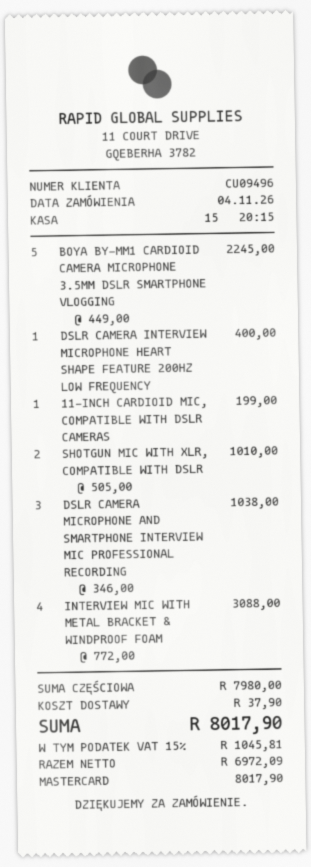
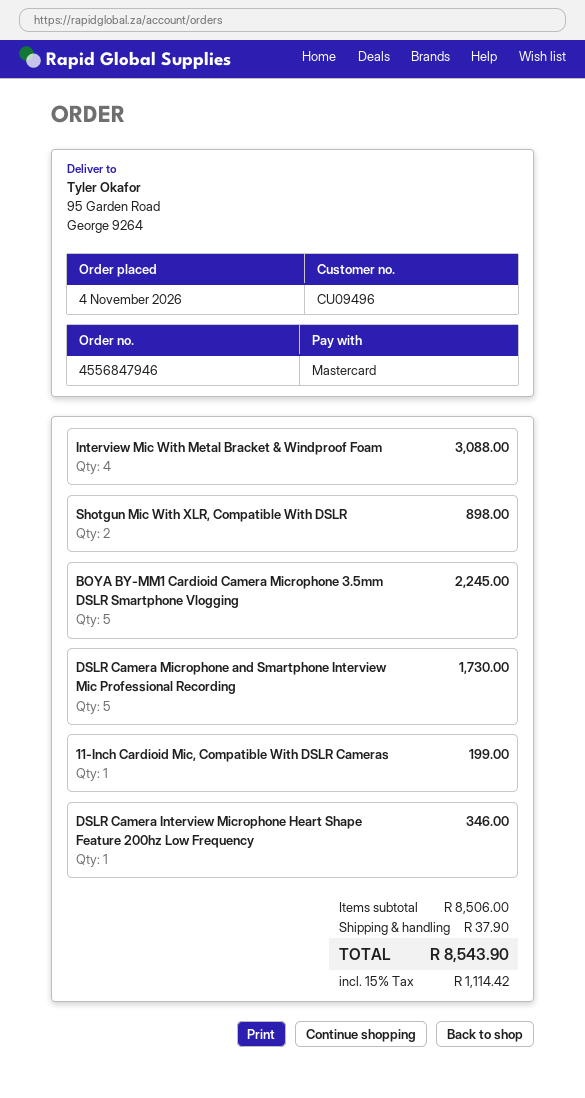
DSLR CAMERA INTERVIEW MICROPHONE HEART SHAPE FEATURE 200HZ LOW FREQUENCY: 1 for 400.00 -> 1 for 346.00
SHOTGUN MIC WITH XLR, COMPATIBLE WITH DSLR: 2 for 1010.00 -> 2 for 898.00
DSLR CAMERA MICROPHONE AND SMARTPHONE INTERVIEW MIC PROFESSIONAL RECORDING: 3 for 1038.00 -> 5 for 1730.00
subtotal: 7980.00 -> 8506.00
tax: 15% = 1045.81 -> 15% = 1114.42
total: 8017.90 -> 8543.90

